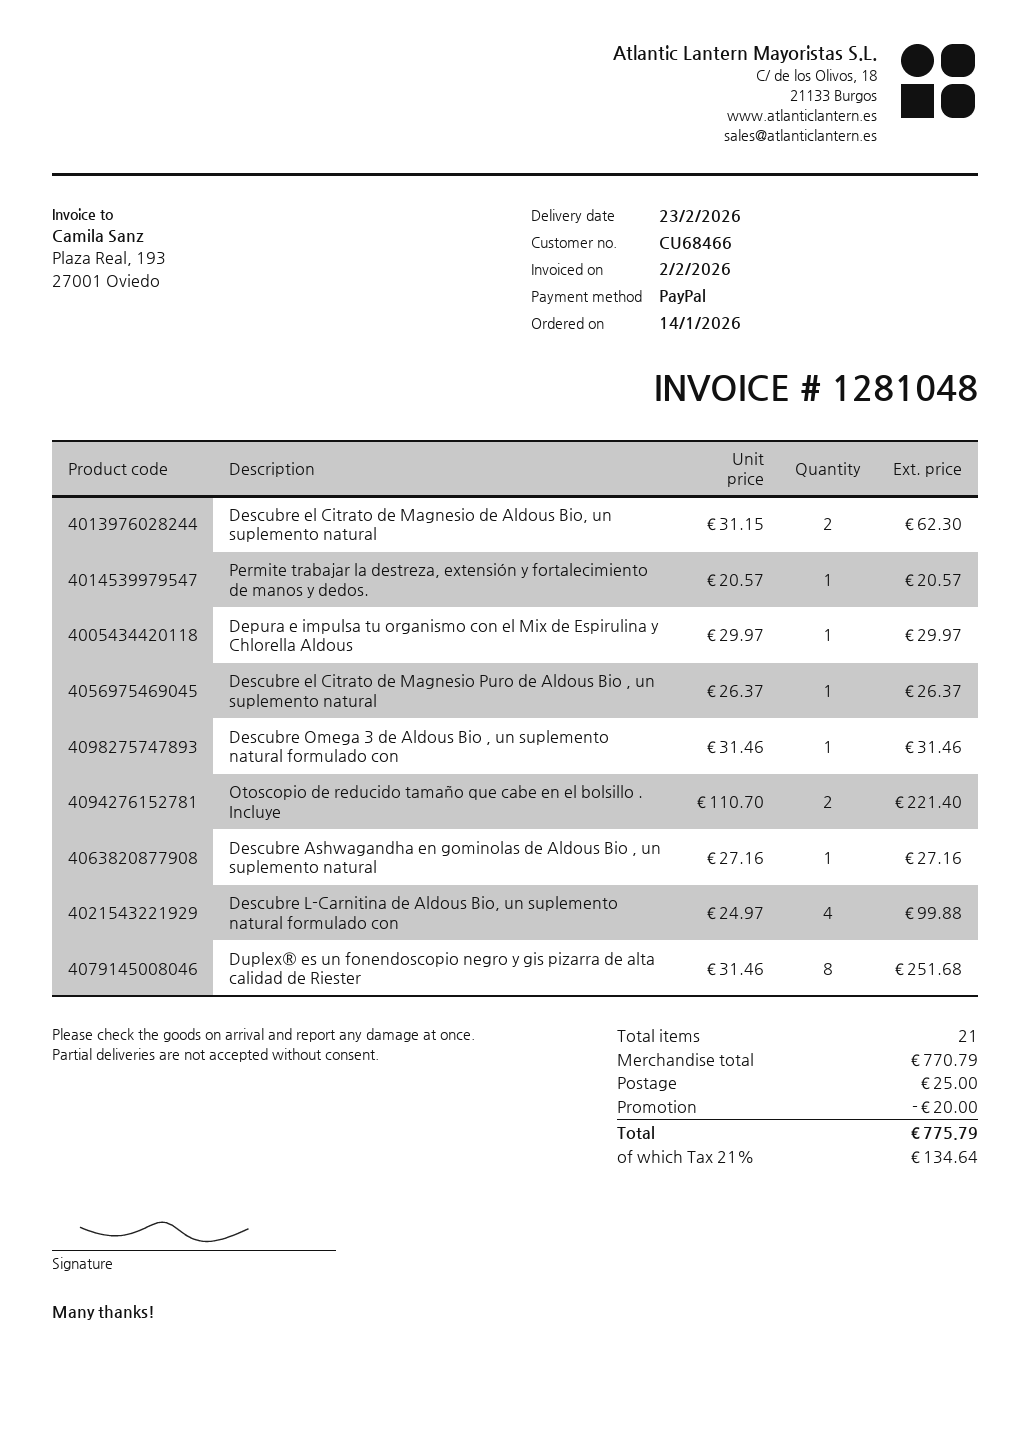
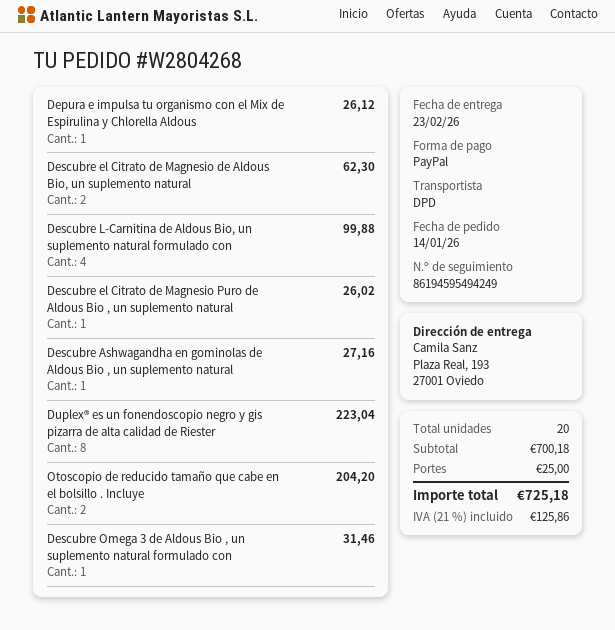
Permite trabajar la destreza, extensión y fortalecimiento de manos y dedos.: 1 for 20.57 -> none
Depura e impulsa tu organismo con el Mix de Espirulina y Chlorella Aldous: 1 for 29.97 -> 1 for 26.12
Descubre el Citrato de Magnesio Puro de Aldous Bio , un suplemento natural: 1 for 26.37 -> 1 for 26.02
Otoscopio de reducido tamaño que cabe en el bolsillo . Incluye: 2 for 221.40 -> 2 for 204.20
Duplex® es un fonendoscopio negro y gis pizarra de alta calidad de Riester: 8 for 251.68 -> 8 for 223.04
total quantity: 21 -> 20
subtotal: 770.79 -> 700.18
discount: 20.00 -> none
tax: 21% = 134.64 -> 21% = 125.86
total: 775.79 -> 725.18

